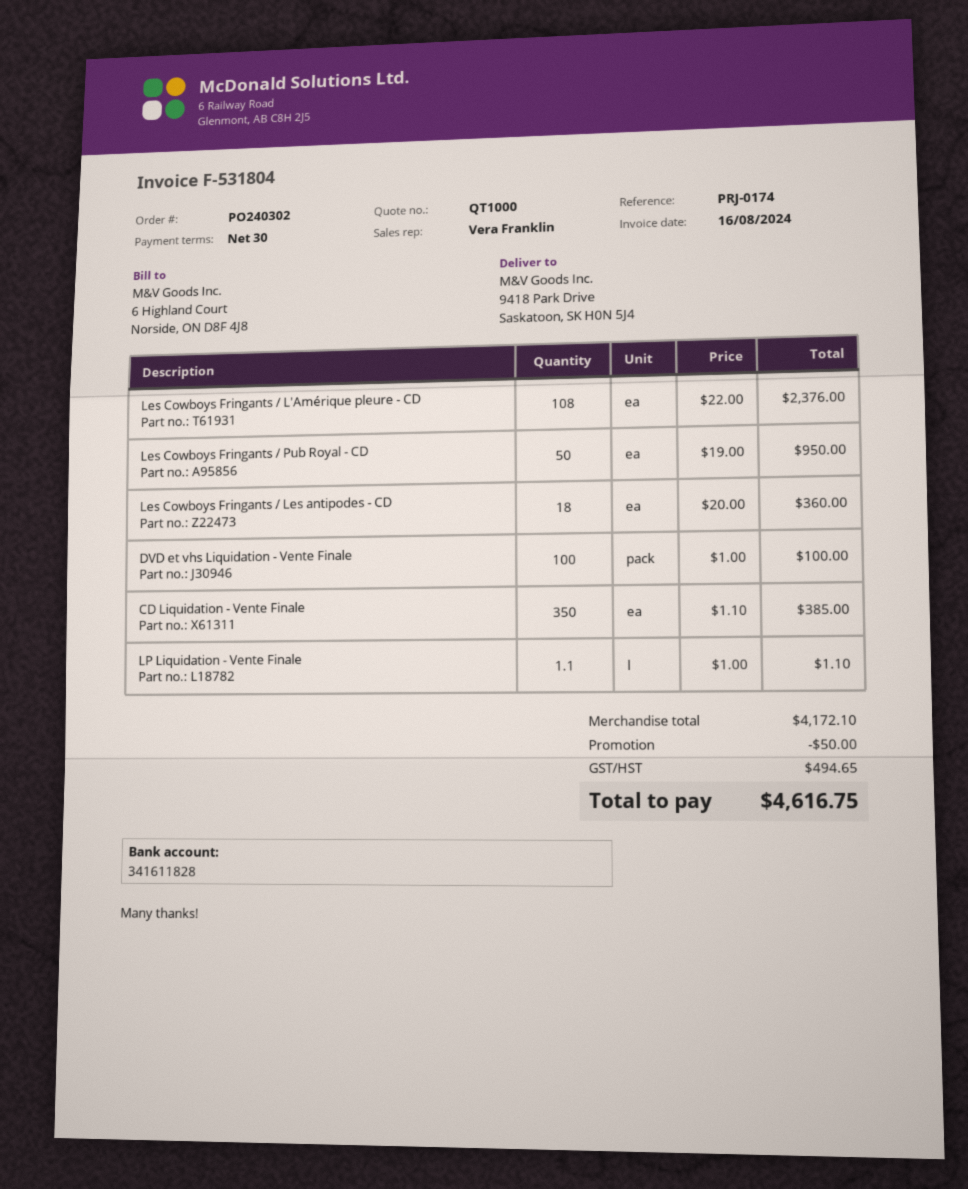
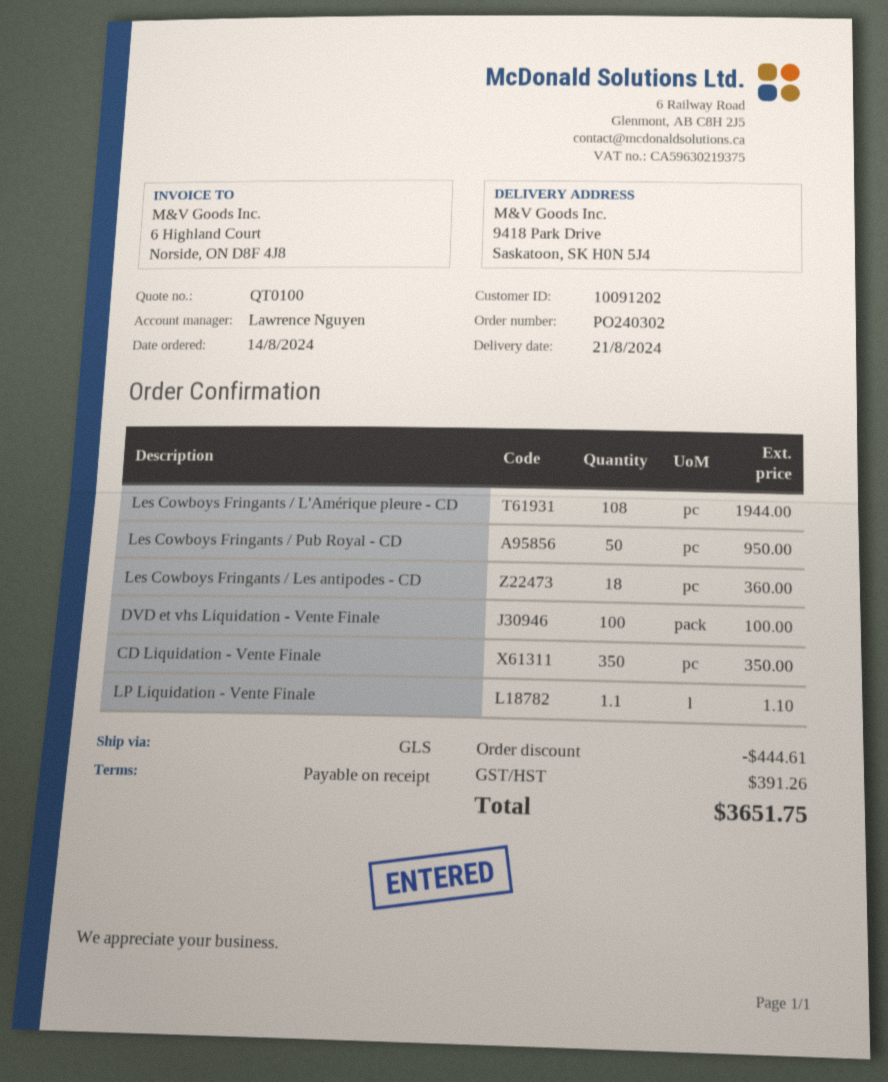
quote number: QT1000 -> QT0100
payment terms: 30 days -> on receipt
sales rep: Vera Franklin -> Lawrence Nguyen
Les Cowboys Fringants / L'Amérique pleure - CD: 108 for 2376.00 -> 108 for 1944.00
CD Liquidation - Vente Finale: 350 for 385.00 -> 350 for 350.00
discount: 50.00 -> 444.61
tax: 494.65 -> 391.26
total: 4616.75 -> 3651.75

